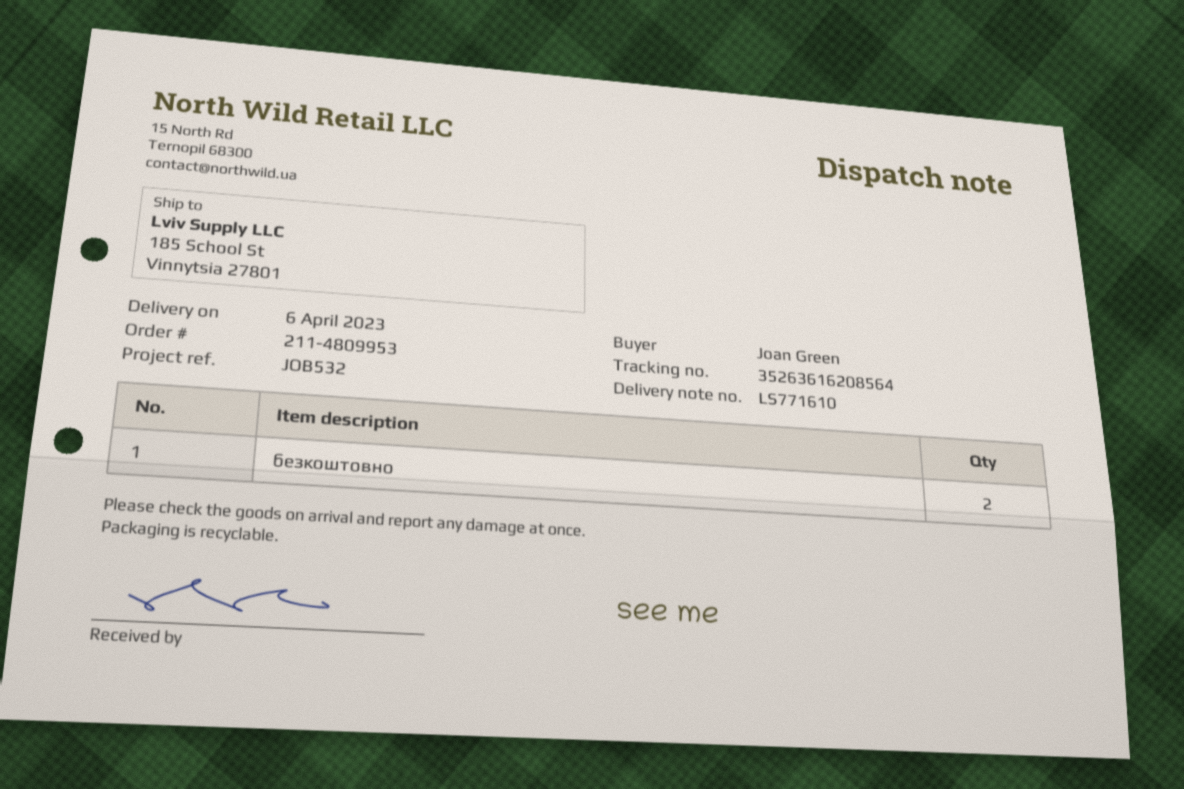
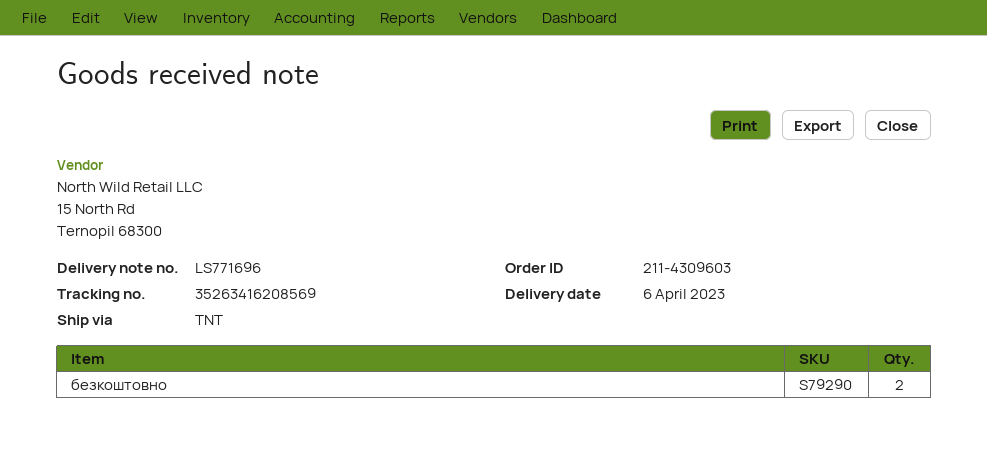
order number: 211-4809953 -> 211-4309603
delivery note number: LS771610 -> LS771696
tracking number: 35263616208564 -> 35263416208569

